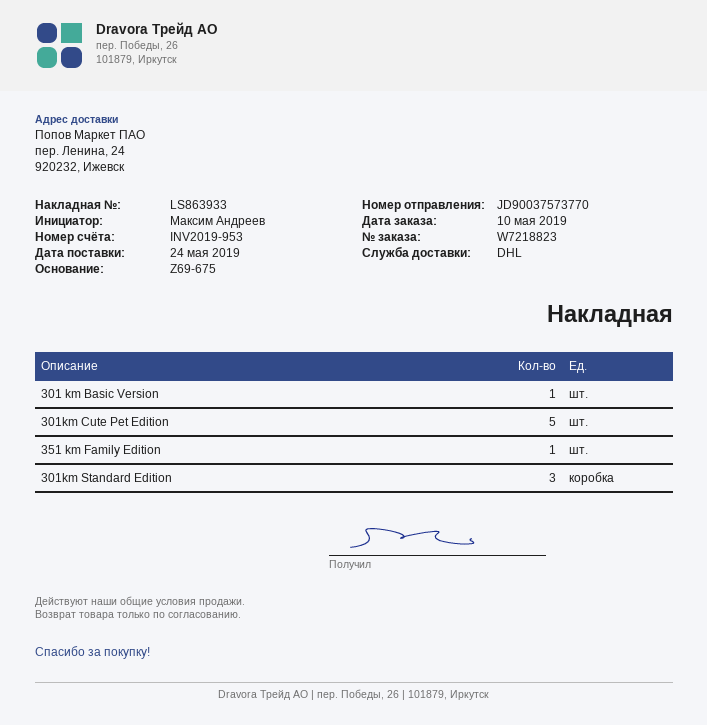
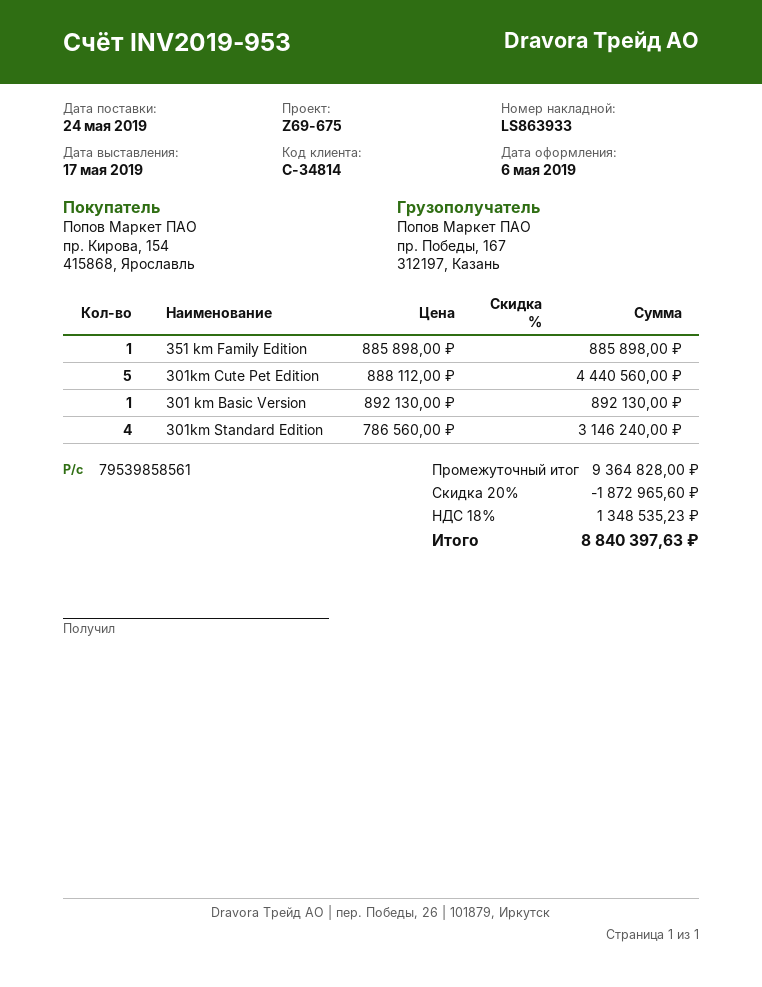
order date: 2019-05-10 -> 2019-05-06
ship to: пер. Ленина, 24, 920232, Ижевск -> пр. Победы, 167, 312197, Казань
301km Standard Edition: 3 -> 4

